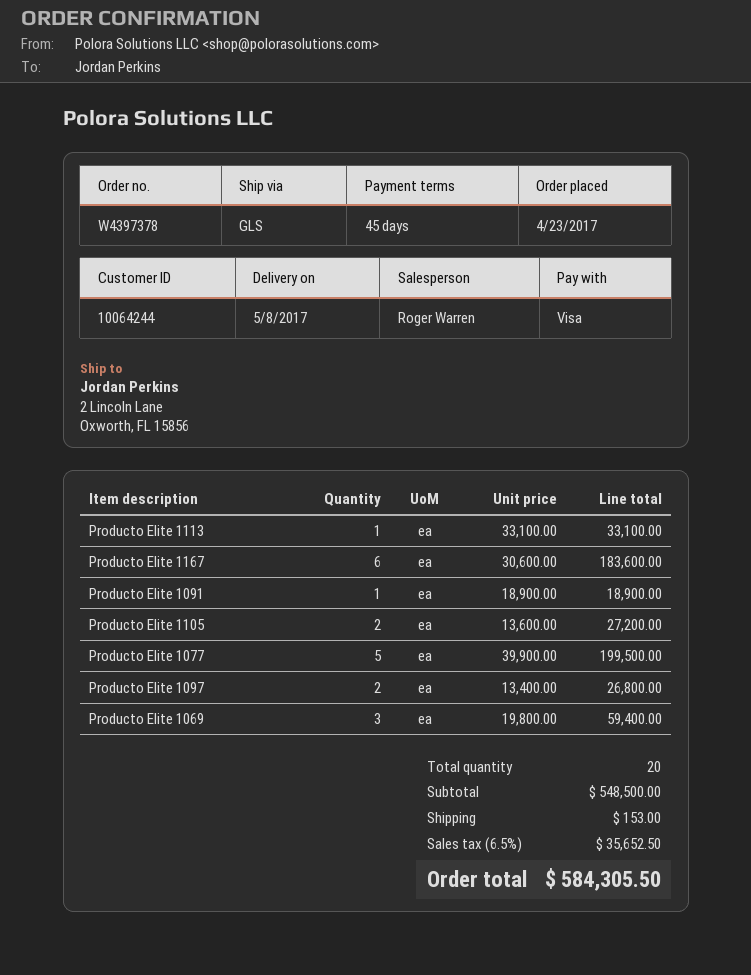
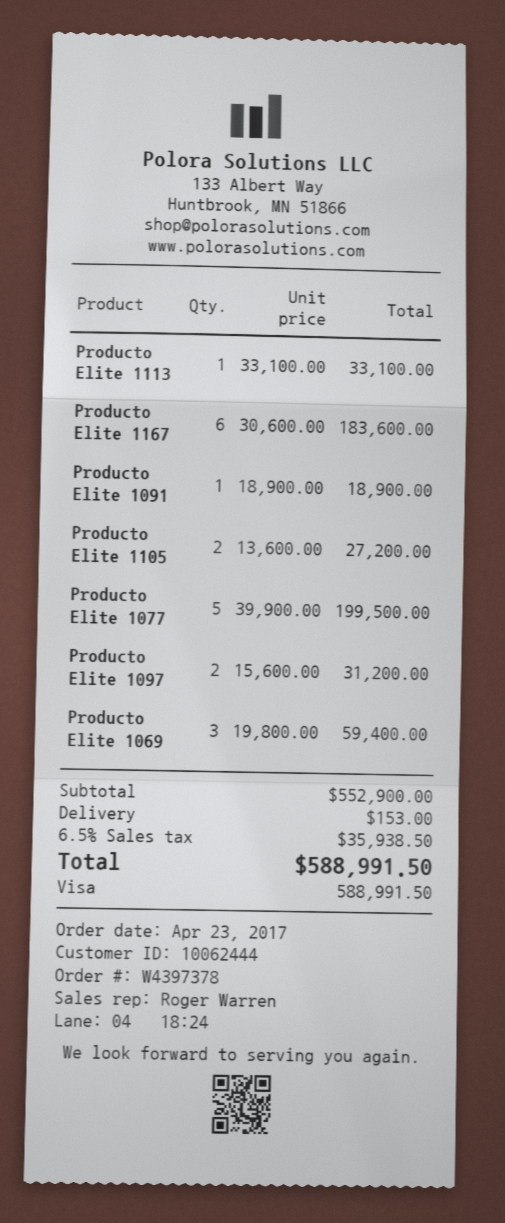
customer number: 10064244 -> 10062444
Producto Elite 1097: 2 x 13400.00 = 26800.00 -> 2 x 15600.00 = 31200.00
subtotal: 548500.00 -> 552900.00
tax: 6.5% = 35652.50 -> 6.5% = 35938.50
total: 584305.50 -> 588991.50

